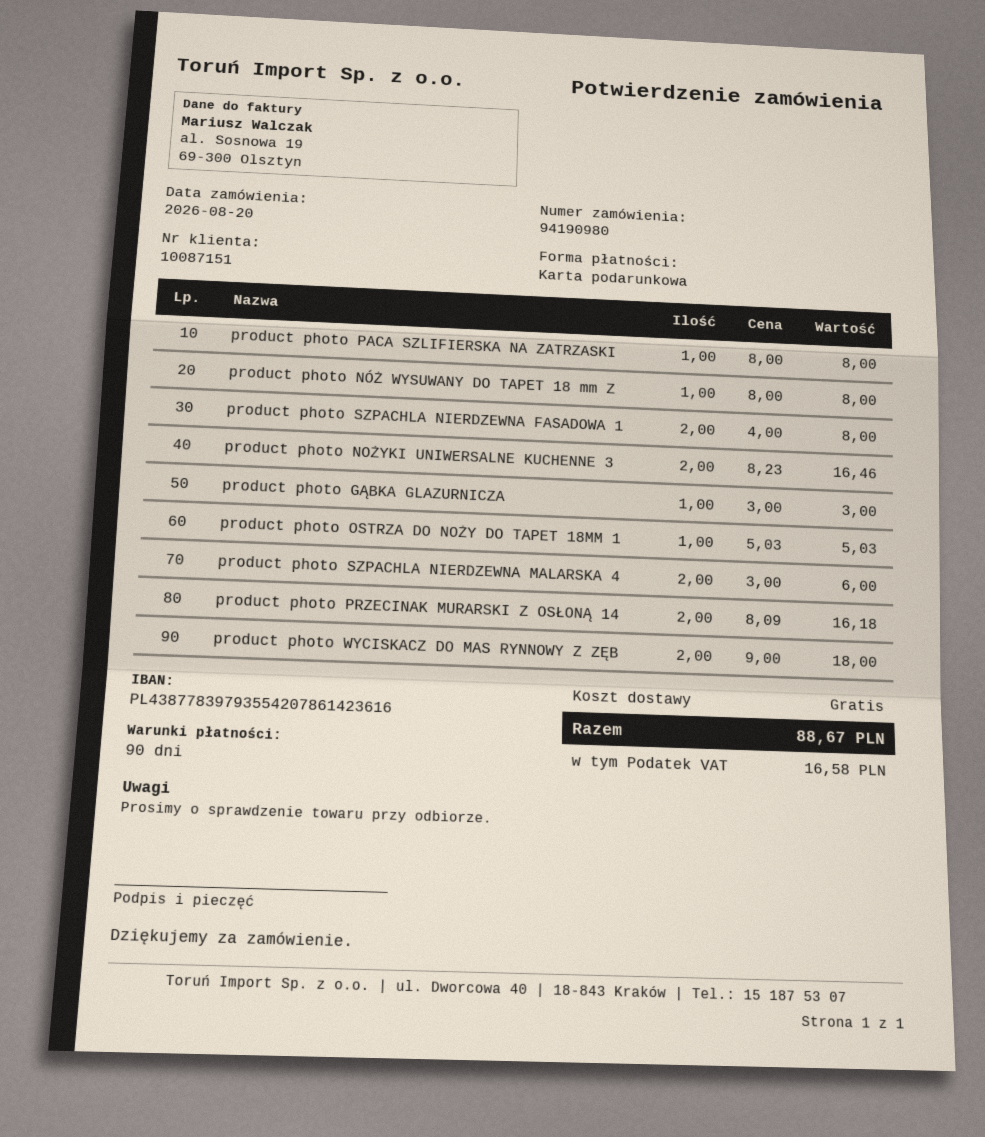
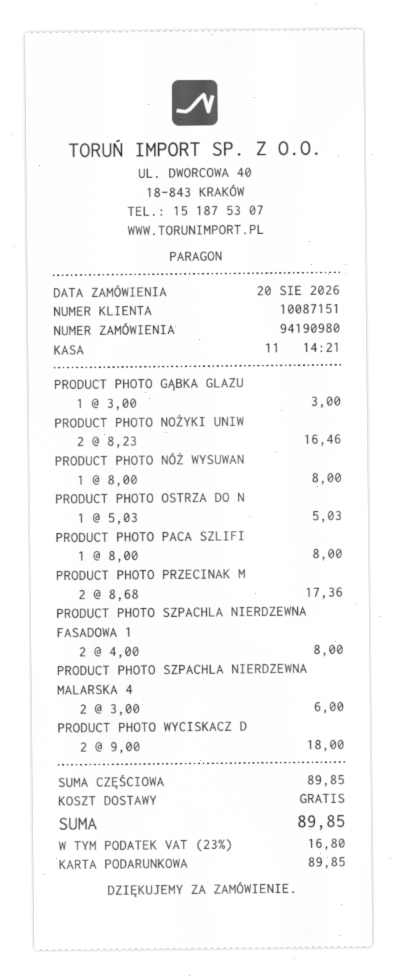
product photo PRZECINAK MURARSKI Z OSŁONĄ 14: 2 x 8.09 = 16.18 -> 2 x 8.68 = 17.36
tax: 16.58 -> 16.80
total: 88.67 -> 89.85

